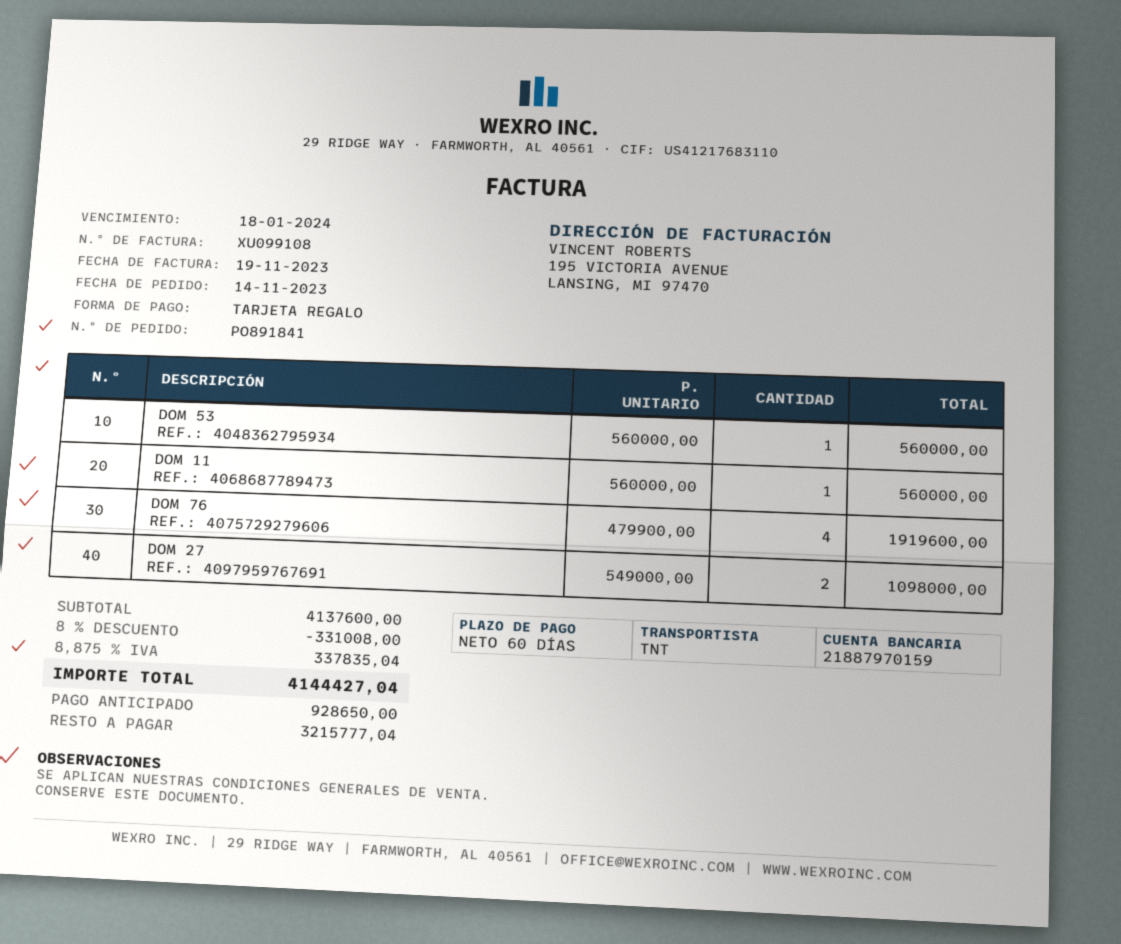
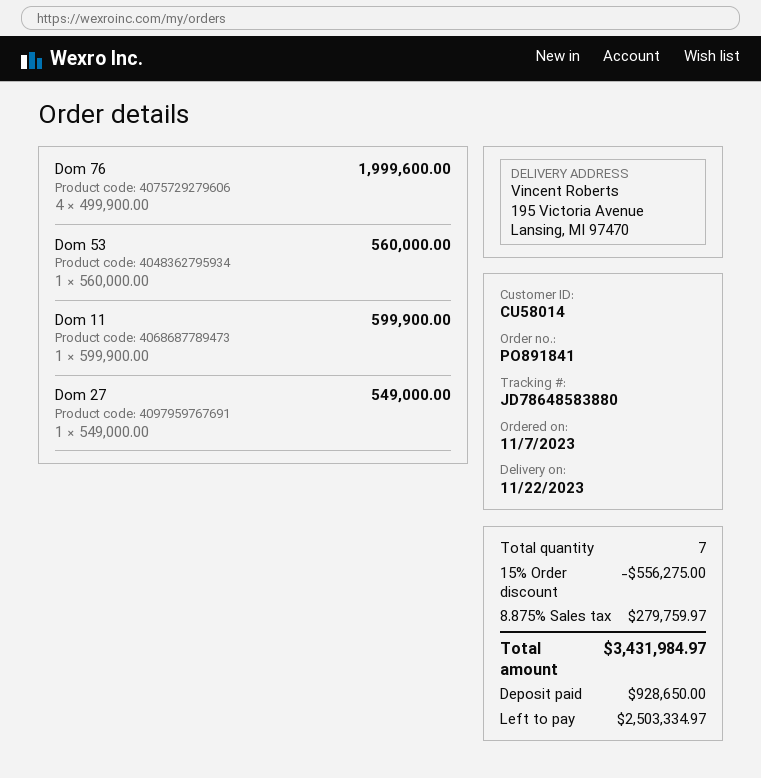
order date: 2023-11-14 -> 2023-11-07
DOM 11: 1 x 560000.00 = 560000.00 -> 1 x 599900.00 = 599900.00
DOM 76: 4 x 479900.00 = 1919600.00 -> 4 x 499900.00 = 1999600.00
DOM 27: 2 x 549000.00 = 1098000.00 -> 1 x 549000.00 = 549000.00
discount: 8% = 331008.00 -> 15% = 556275.00
tax: 8.875% = 337835.04 -> 8.875% = 279759.97
total: 4144427.04 -> 3431984.97
balance: 3215777.04 -> 2503334.97

